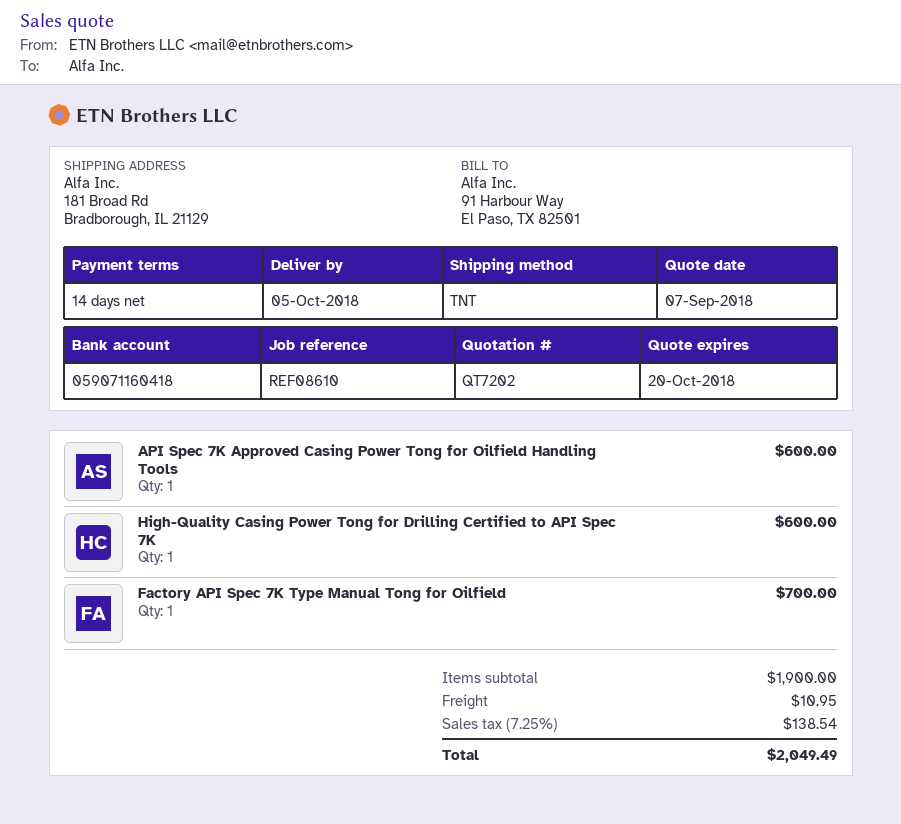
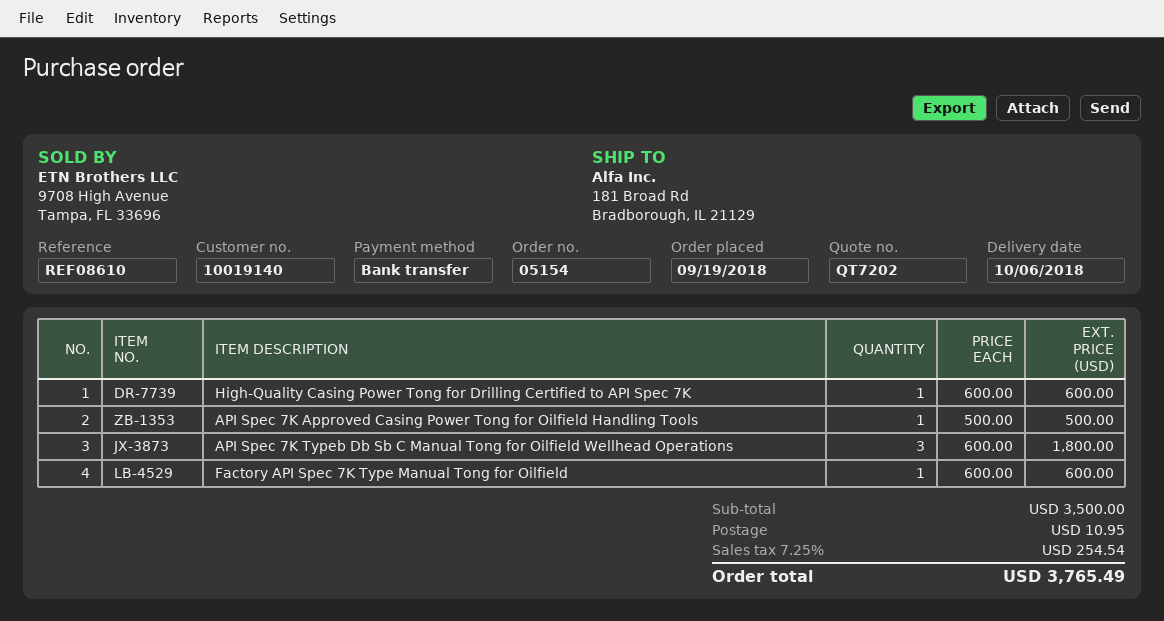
delivery date: 2018-10-05 -> 2018-10-06
API Spec 7K Approved Casing Power Tong for Oilfield Handling Tools: 1 for 600.00 -> 1 for 500.00
Factory API Spec 7K Type Manual Tong for Oilfield: 1 for 700.00 -> 1 for 600.00
API Spec 7K Typeb Db Sb C Manual Tong for Oilfield Wellhead Operations: none -> 3 for 1800.00
subtotal: 1900.00 -> 3500.00
tax: 7.25% = 138.54 -> 7.25% = 254.54
total: 2049.49 -> 3765.49

